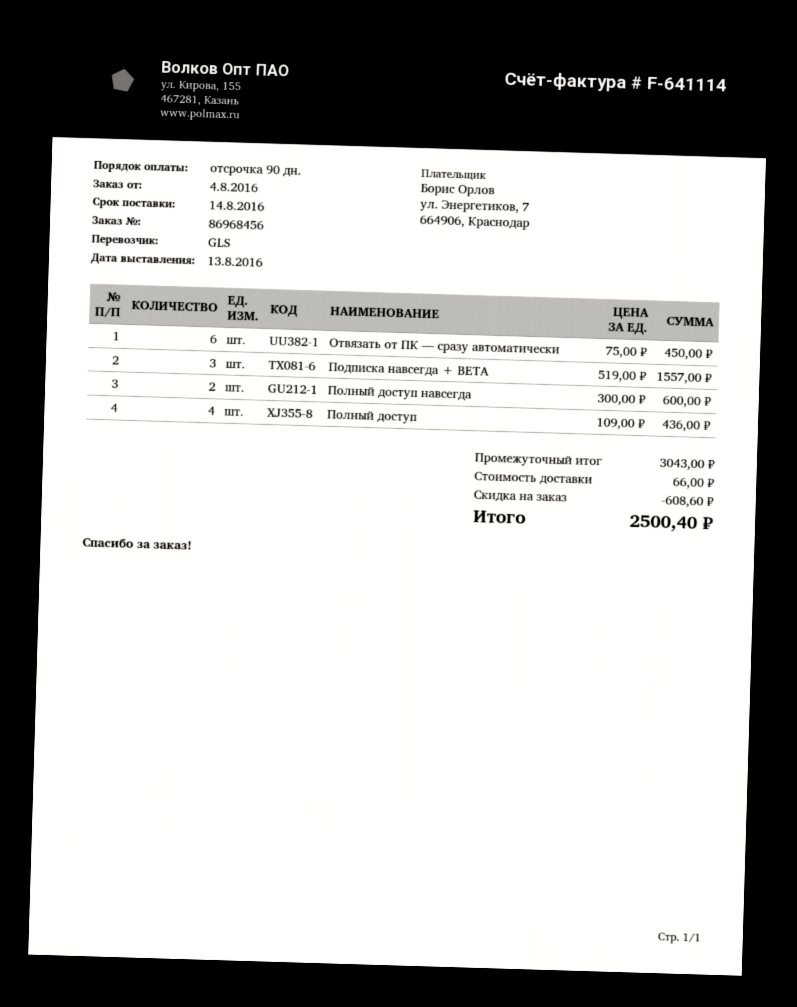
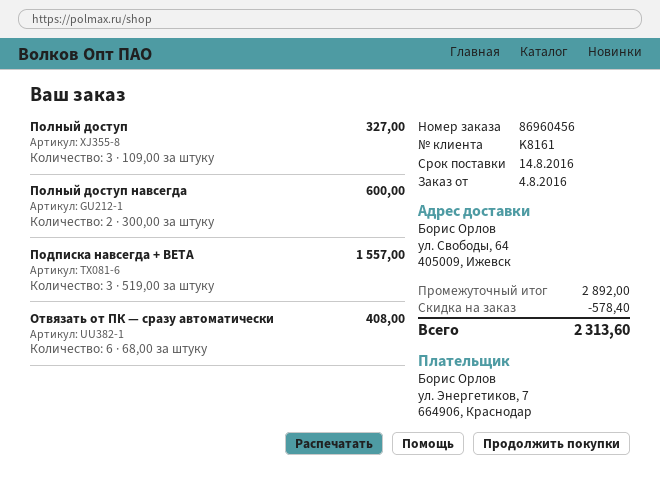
order number: 86968456 -> 86960456
Отвязать от ПК — сразу автоматически: 6 x 75.00 = 450.00 -> 6 x 68.00 = 408.00
Полный доступ: 4 x 109.00 = 436.00 -> 3 x 109.00 = 327.00
subtotal: 3043.00 -> 2892.00
discount: 608.60 -> 578.40
shipping: 66.00 -> none
total: 2500.40 -> 2313.60

